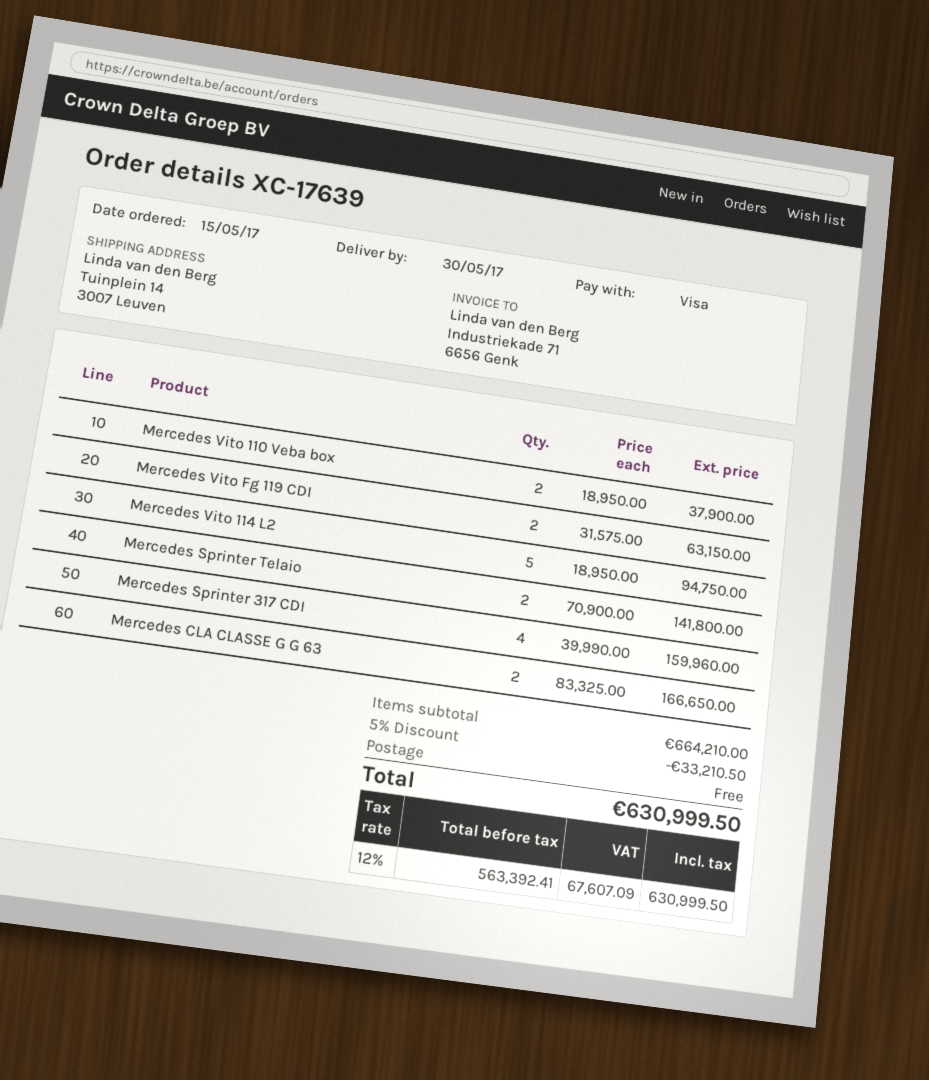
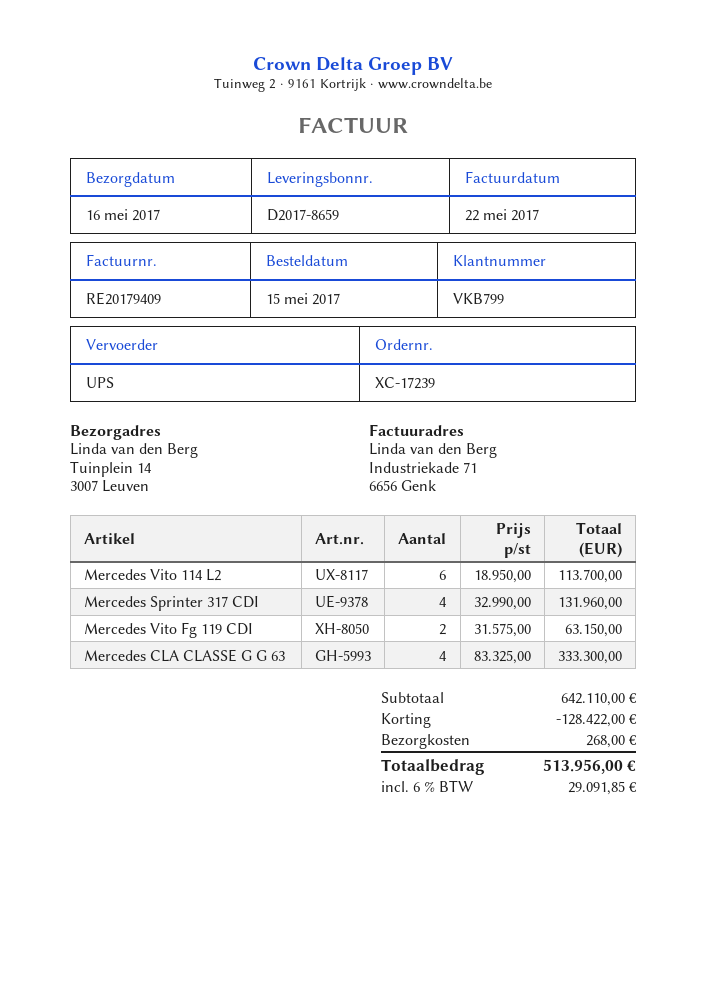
order number: XC-17639 -> XC-17239
delivery date: 2017-05-30 -> 2017-05-16
Mercedes Vito 110 Veba box: 2 x 18950.00 = 37900.00 -> none
Mercedes Vito 114 L2: 5 x 18950.00 = 94750.00 -> 6 x 18950.00 = 113700.00
Mercedes Sprinter Telaio: 2 x 70900.00 = 141800.00 -> none
Mercedes Sprinter 317 CDI: 4 x 39990.00 = 159960.00 -> 4 x 32990.00 = 131960.00
Mercedes CLA CLASSE G G 63: 2 x 83325.00 = 166650.00 -> 4 x 83325.00 = 333300.00
subtotal: 664210.00 -> 642110.00
discount: 33210.50 -> 128422.00
shipping: 0.00 -> 268.00
tax: 12% = 67607.09 -> 6% = 29091.85
total: 630999.50 -> 513956.00

